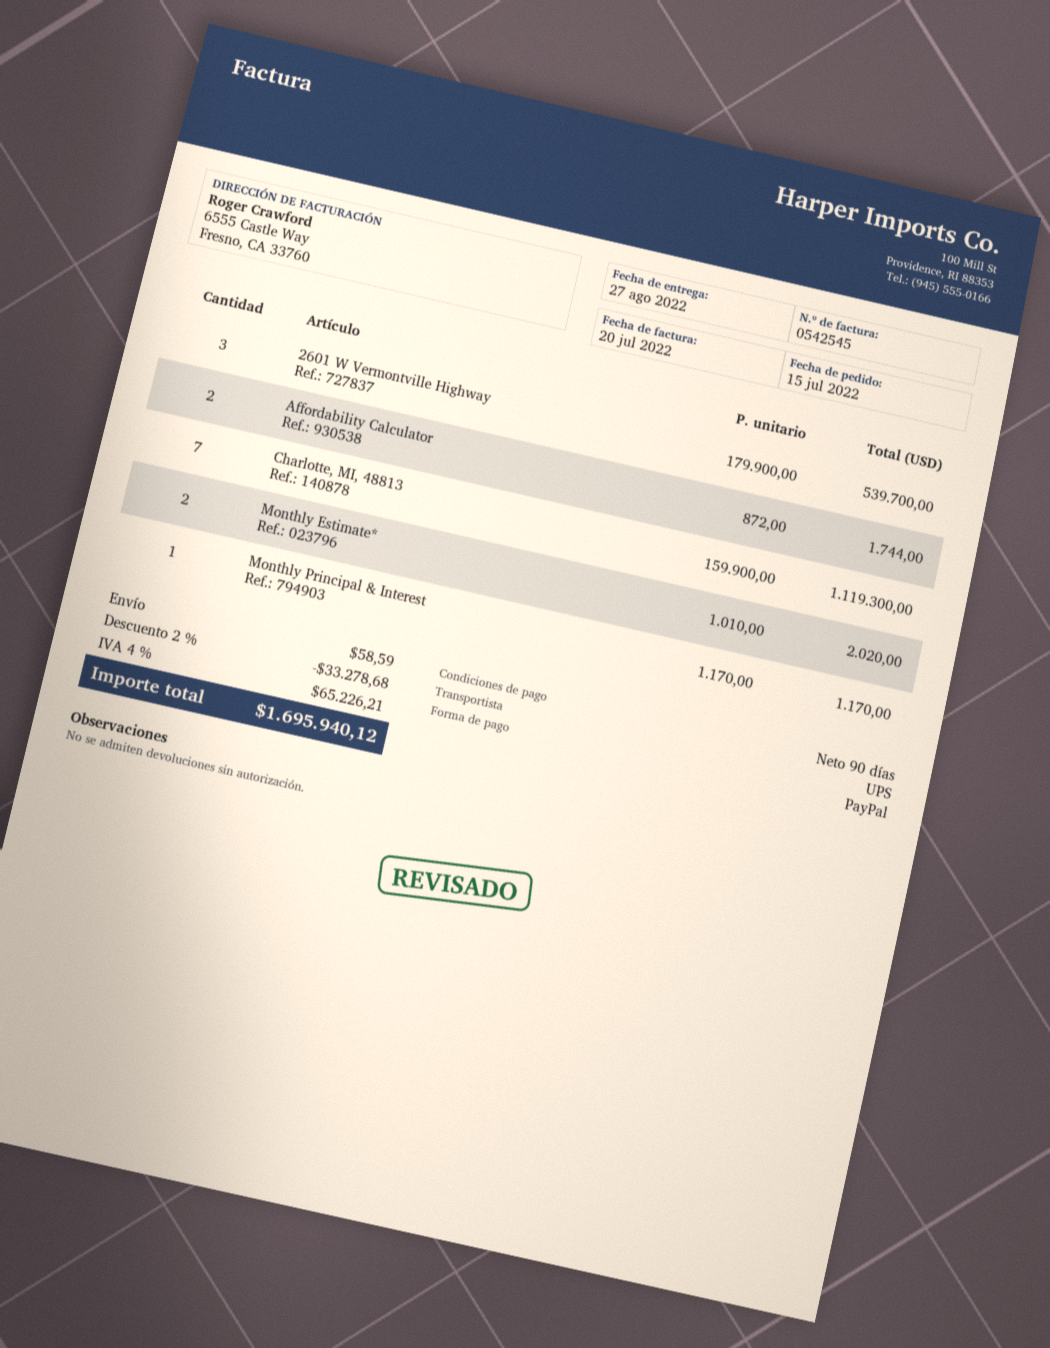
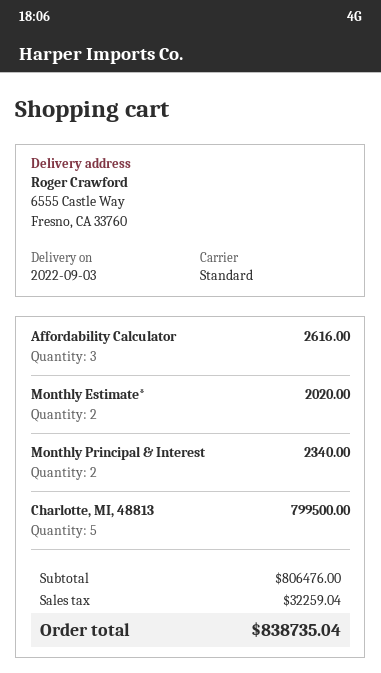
delivery date: 2022-08-27 -> 2022-09-03
shipping method: UPS -> standard
2601 W Vermontville Highway: 3 for 539700.00 -> none
Affordability Calculator: 2 for 1744.00 -> 3 for 2616.00
Charlotte, MI, 48813: 7 for 1119300.00 -> 5 for 799500.00
Monthly Principal & Interest: 1 for 1170.00 -> 2 for 2340.00
discount: 2% = 33278.68 -> none
shipping: 58.59 -> none
tax: 65226.21 -> 32259.04
total: 1695940.12 -> 838735.04

